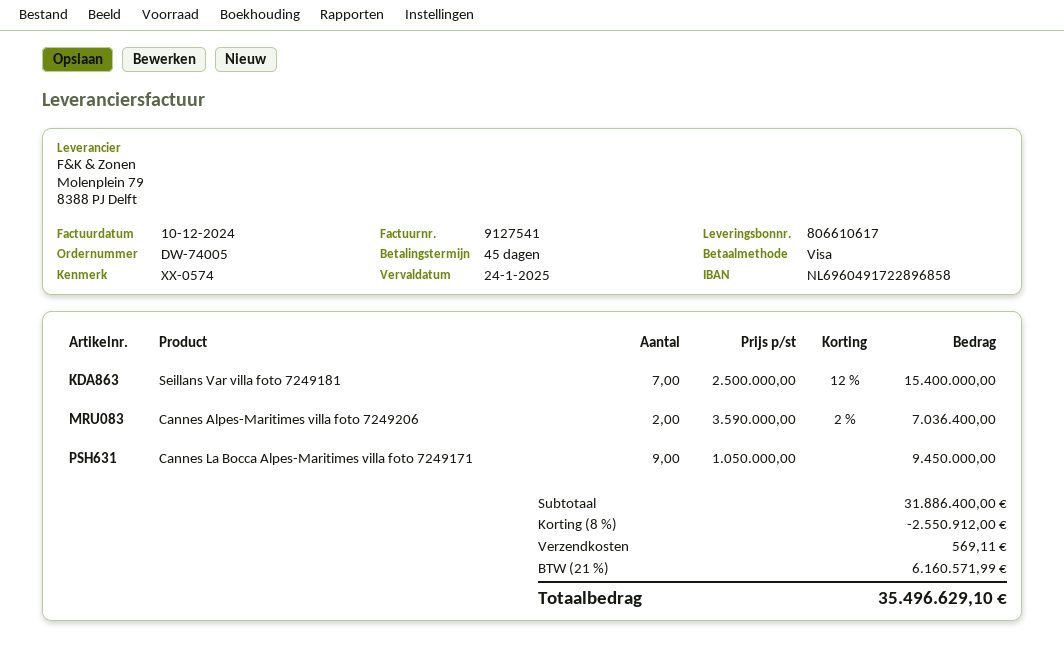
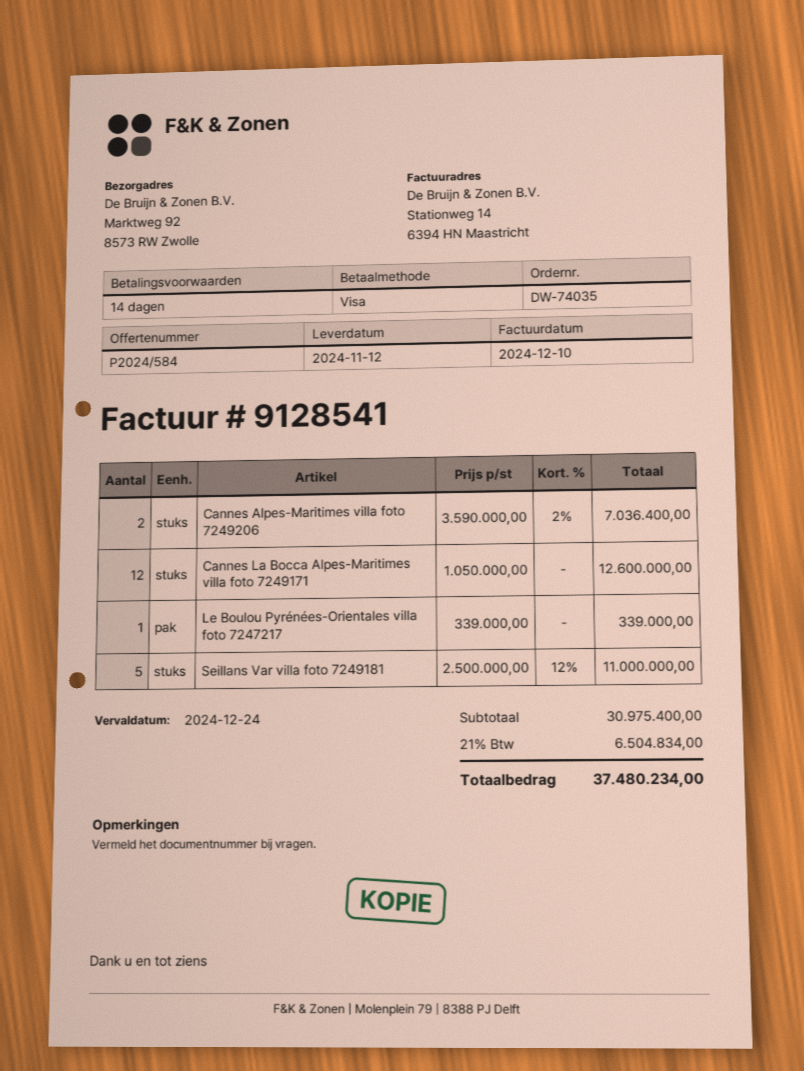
order number: DW-74005 -> DW-74035
invoice number: 9127541 -> 9128541
payment terms: 45 days -> 14 days
due date: 2025-01-24 -> 2024-12-24
Seillans Var villa foto 7249181: 7 x 2500000.00 - 12% = 15400000.00 -> 5 x 2500000.00 - 12% = 11000000.00
Cannes La Bocca Alpes-Maritimes villa foto 7249171: 9 x 1050000.00 = 9450000.00 -> 12 x 1050000.00 = 12600000.00
Le Boulou Pyrénées-Orientales villa foto 7247217: none -> 1 x 339000.00 = 339000.00
subtotal: 31886400.00 -> 30975400.00
discount: 8% = 2550912.00 -> none
shipping: 569.11 -> none
tax: 21% = 6160571.99 -> 21% = 6504834.00
total: 35496629.10 -> 37480234.00

